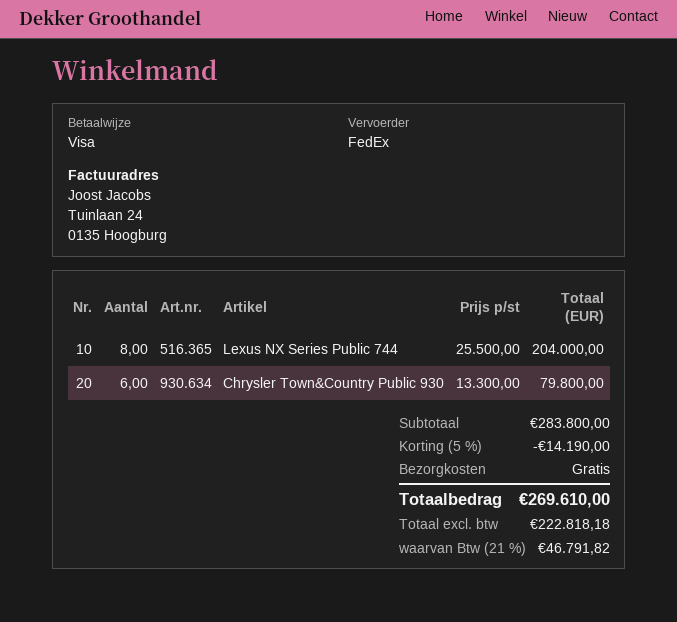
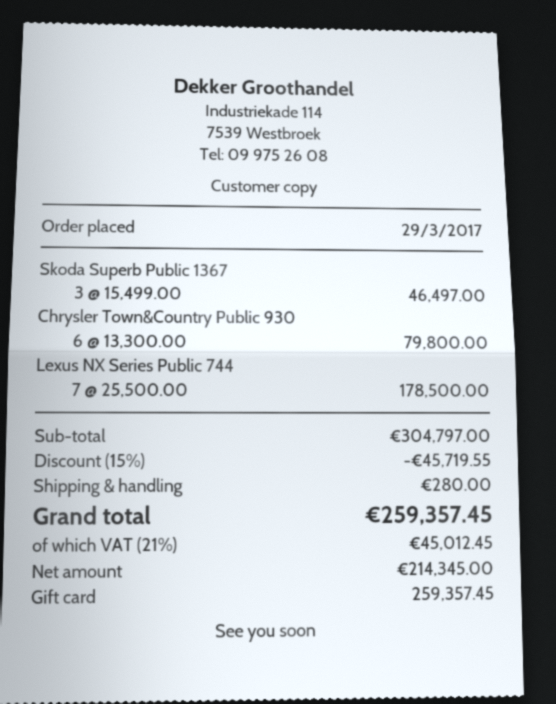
payment method: Visa -> gift card
Lexus NX Series Public 744: 8 x 25500.00 = 204000.00 -> 7 x 25500.00 = 178500.00
Skoda Superb Public 1367: none -> 3 x 15499.00 = 46497.00
subtotal: 283800.00 -> 304797.00
discount: 5% = 14190.00 -> 15% = 45719.55
shipping: 0.00 -> 280.00
net: 222818.18 -> 214345.00
tax: 21% = 46791.82 -> 21% = 45012.45
total: 269610.00 -> 259357.45

